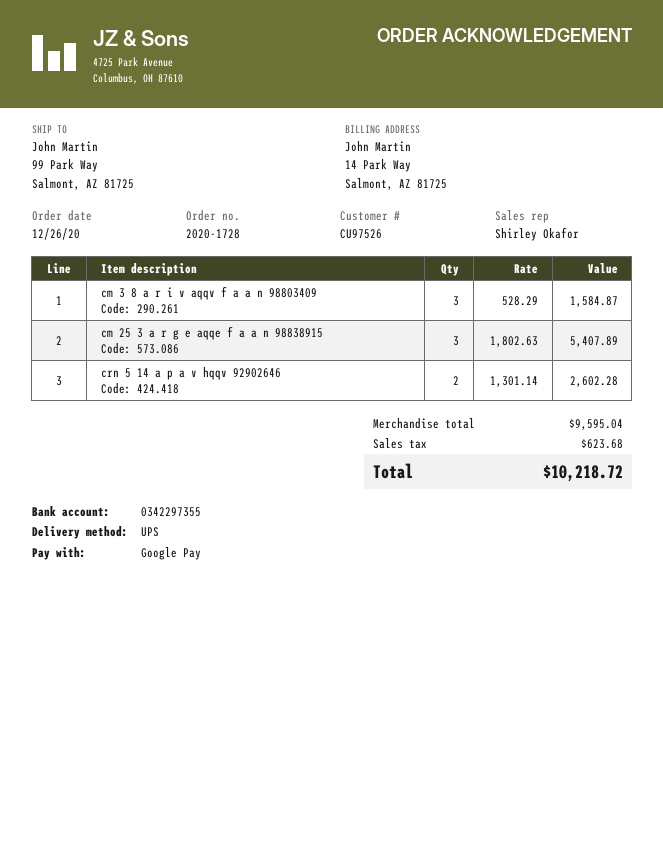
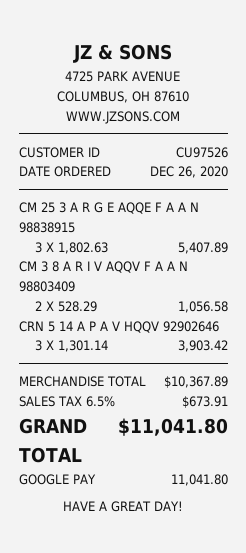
cm 3 8 a r i v aqqv f a a n 98803409: 3 x 528.29 = 1584.87 -> 2 x 528.29 = 1056.58
crn 5 14 a p a v hqqv 92902646: 2 x 1301.14 = 2602.28 -> 3 x 1301.14 = 3903.42
subtotal: 9595.04 -> 10367.89
tax: 623.68 -> 673.91
total: 10218.72 -> 11041.80

